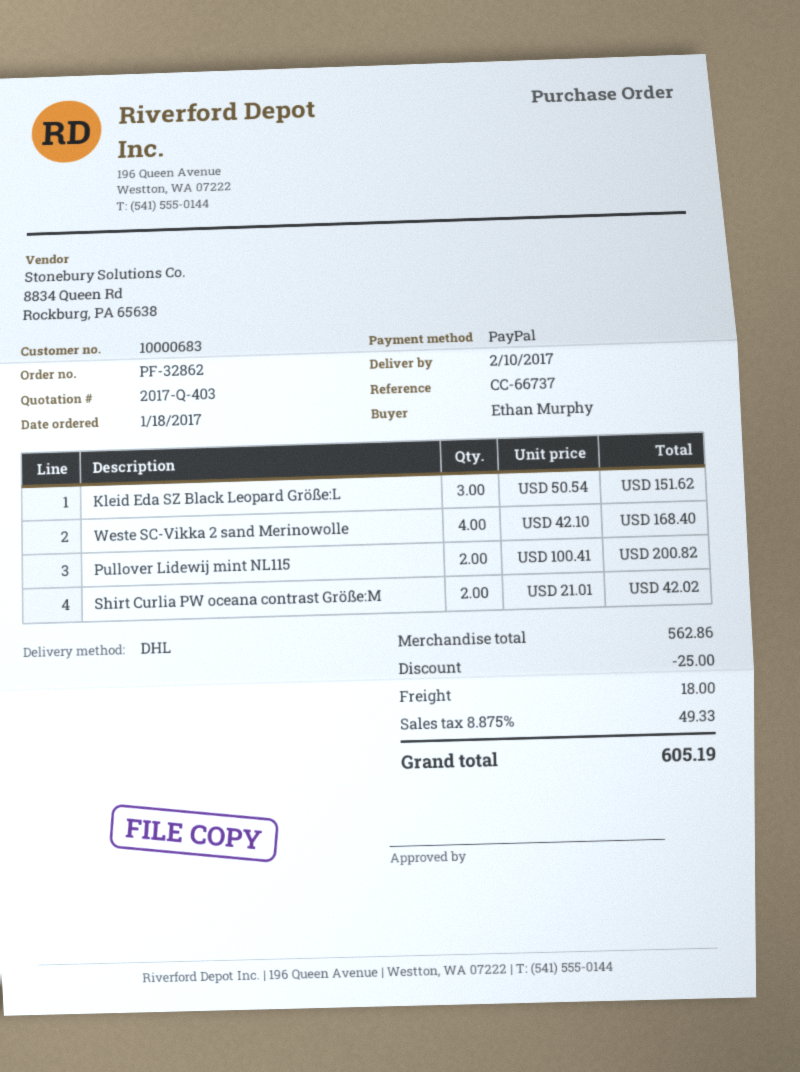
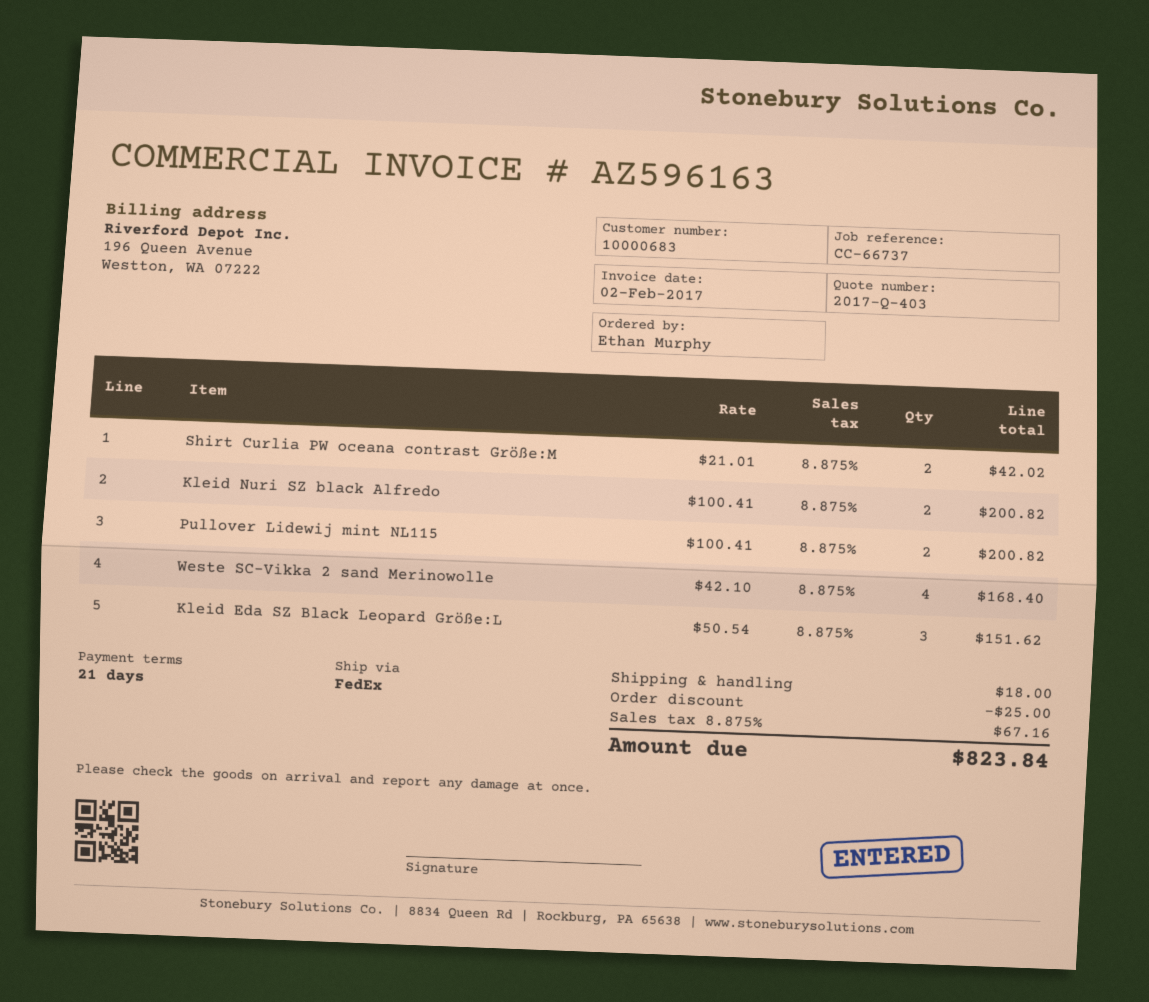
shipping method: DHL -> FedEx
Kleid Nuri SZ black Alfredo: none -> 2 x 100.41 = 200.82
tax: 8.875% = 49.33 -> 8.875% = 67.16
total: 605.19 -> 823.84

